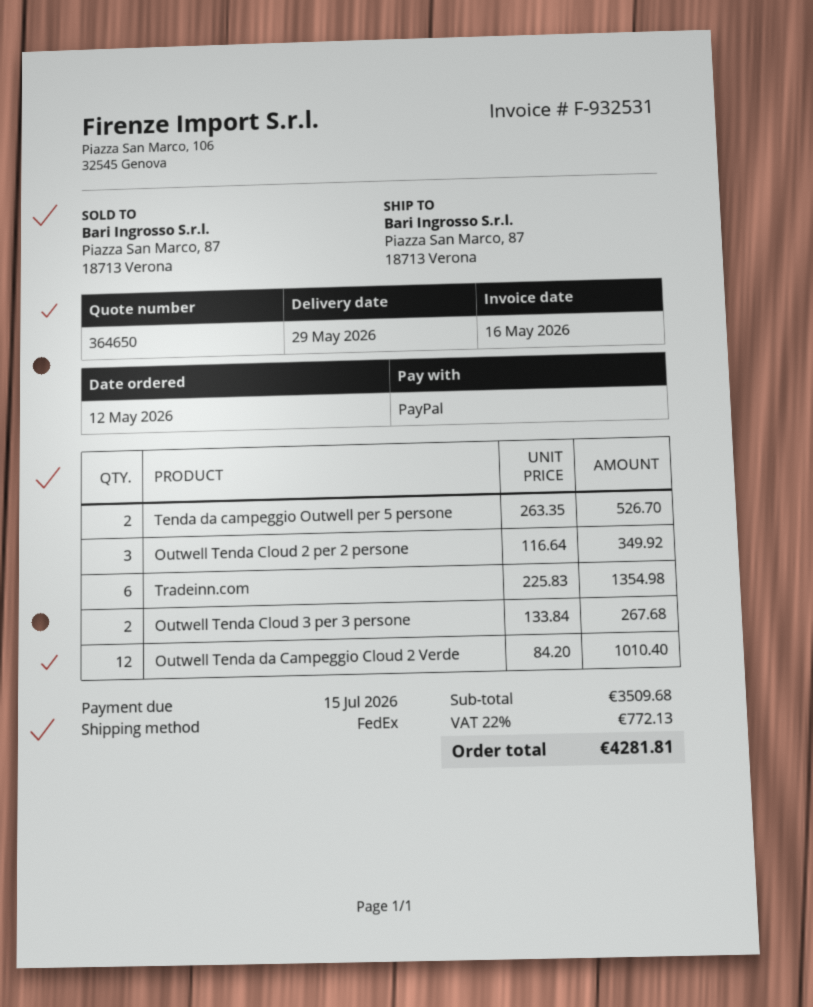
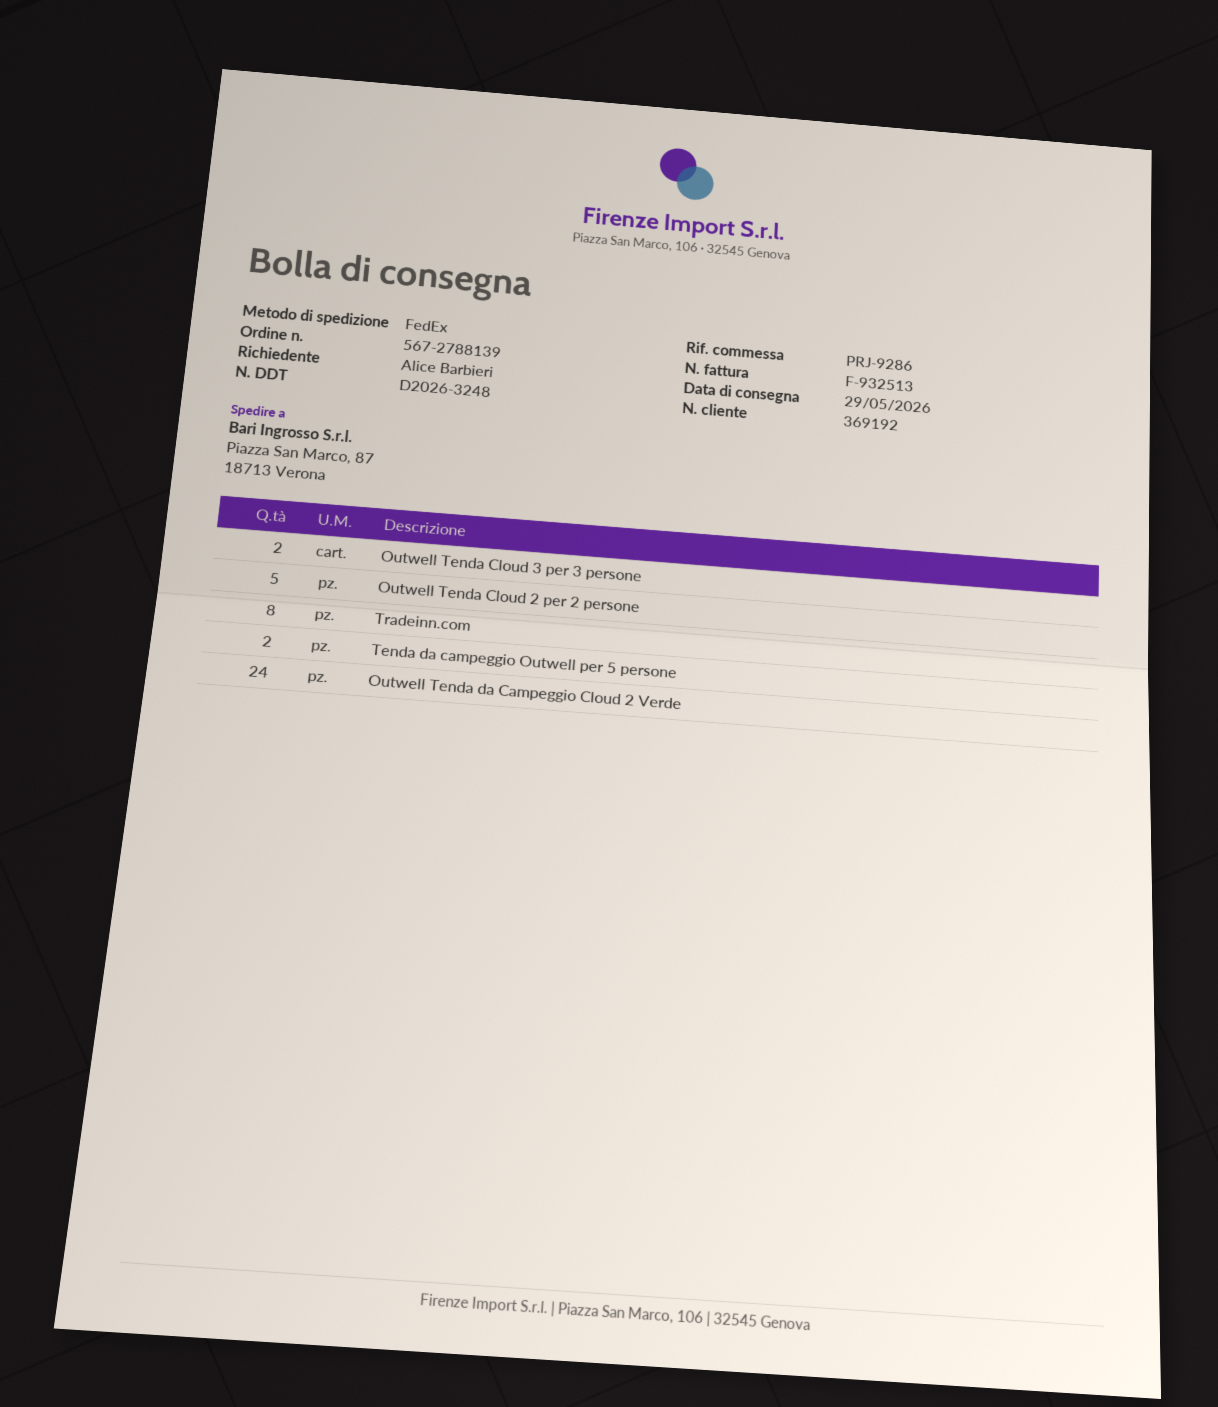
invoice number: F-932531 -> F-932513
Outwell Tenda Cloud 2 per 2 persone: 3 -> 5
Tradeinn.com: 6 -> 8
Outwell Tenda da Campeggio Cloud 2 Verde: 12 -> 24

